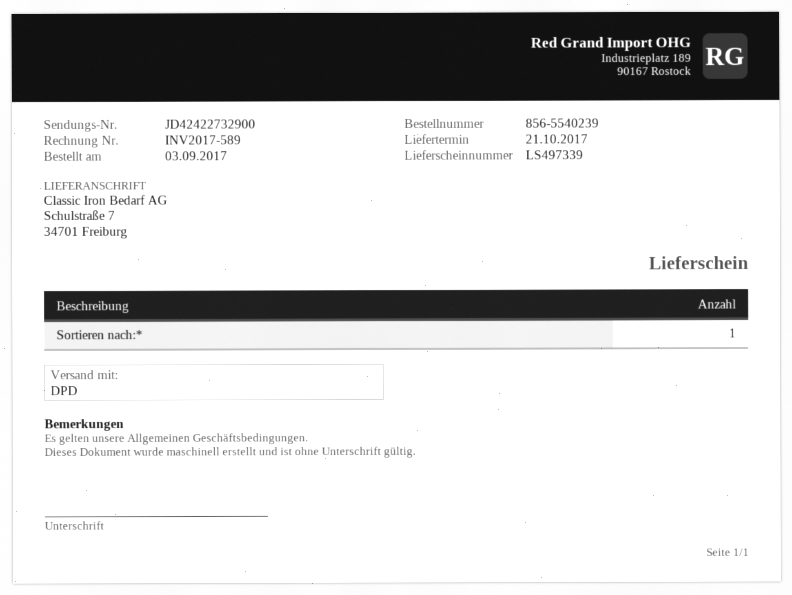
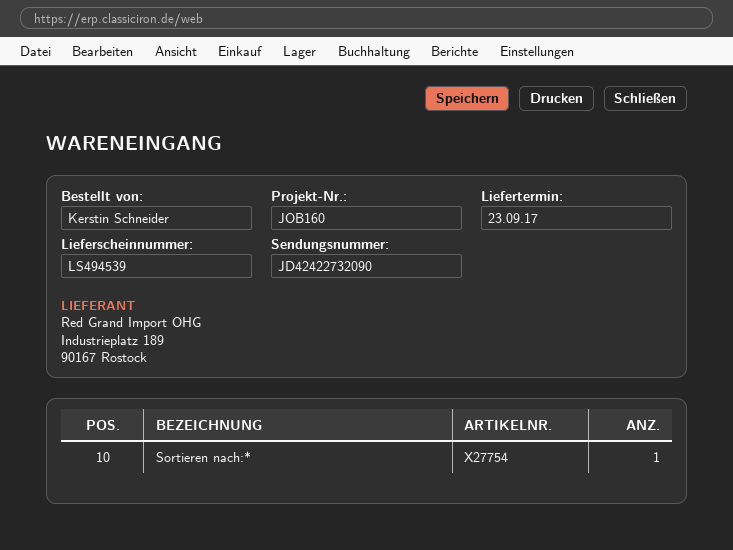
delivery note number: LS497339 -> LS494539
delivery date: 2017-10-21 -> 2017-09-23
tracking number: JD42422732900 -> JD42422732090

